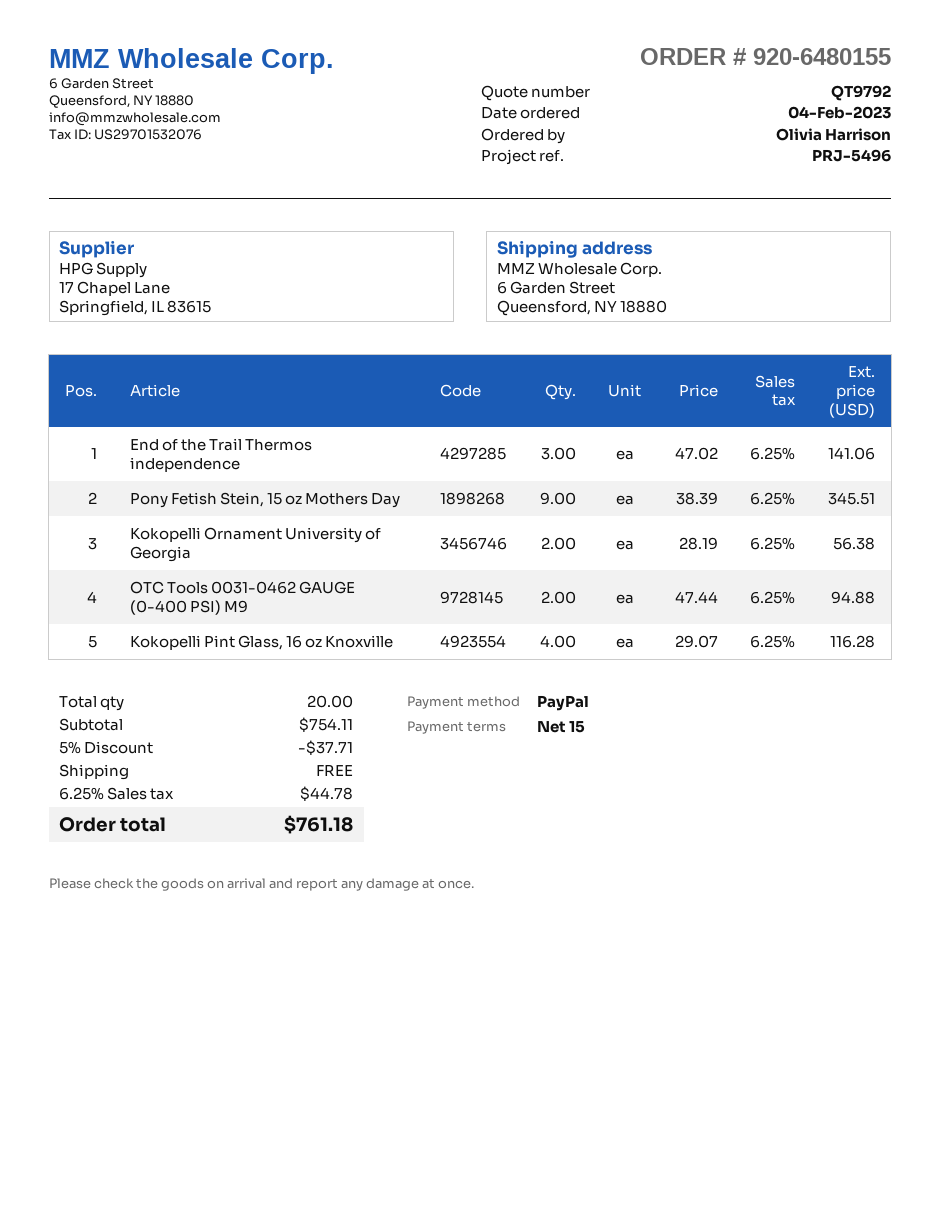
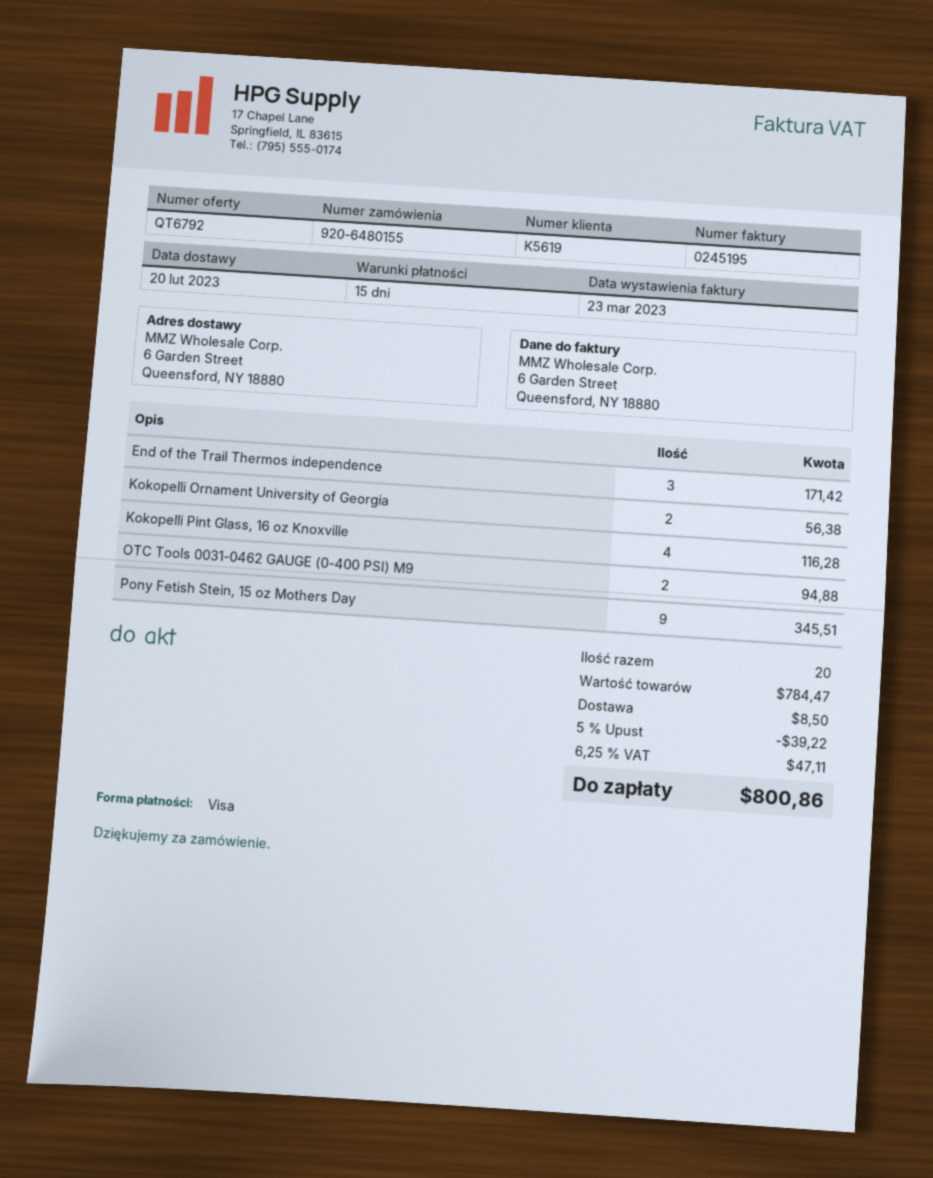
quote number: QT9792 -> QT6792
payment method: PayPal -> Visa
End of the Trail Thermos independence: 3 for 141.06 -> 3 for 171.42
subtotal: 754.11 -> 784.47
discount: 5% = 37.71 -> 5% = 39.22
shipping: 0.00 -> 8.50
tax: 6.25% = 44.78 -> 6.25% = 47.11
total: 761.18 -> 800.86

